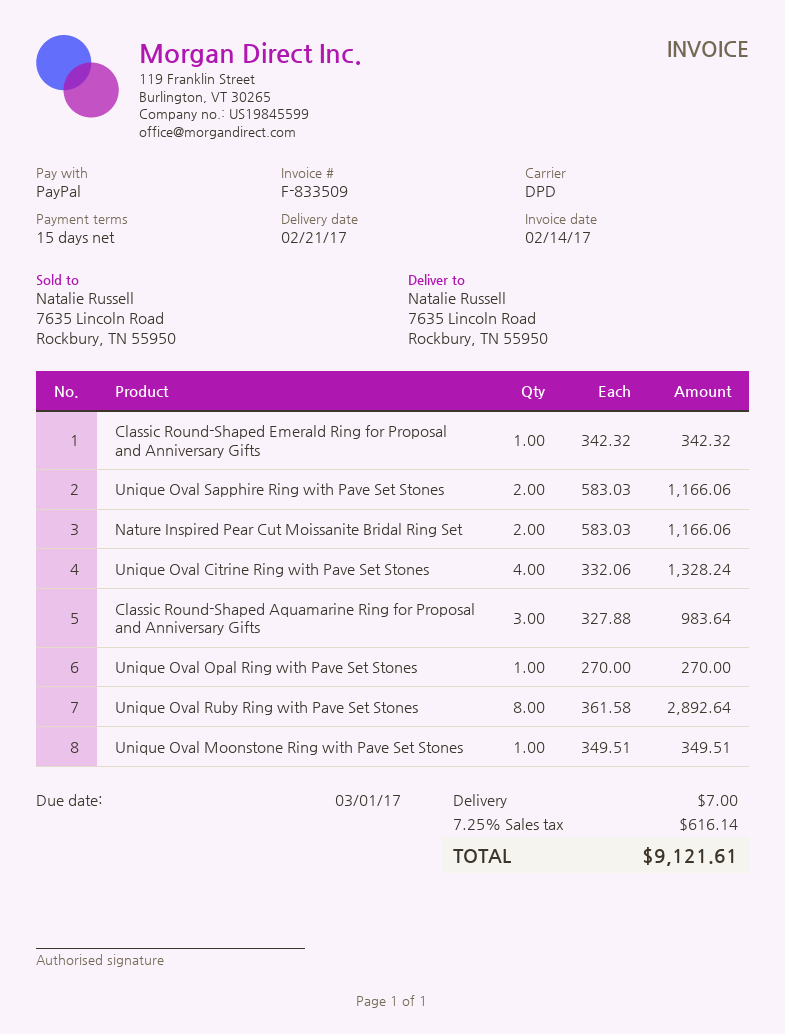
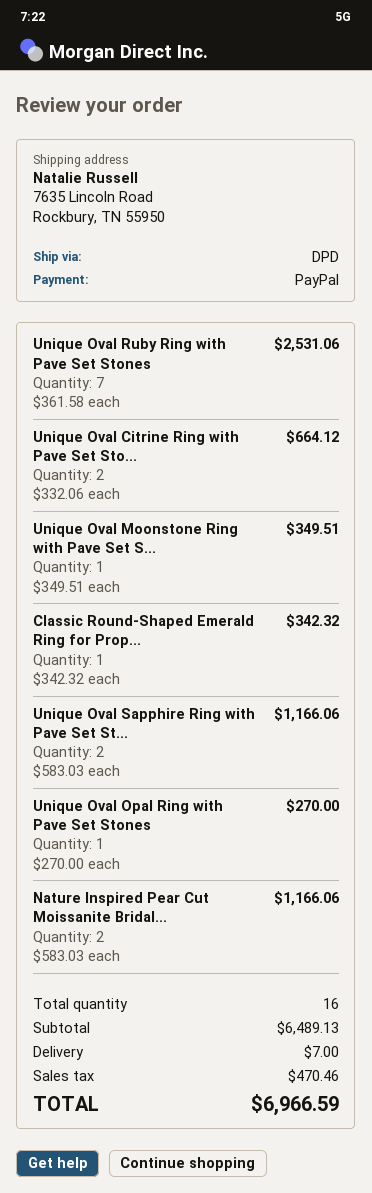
Unique Oval Citrine Ring with Pave Set Stones: 4 x 332.06 = 1328.24 -> 2 x 332.06 = 664.12
Classic Round-Shaped Aquamarine Ring for Proposal and Anniversary Gifts: 3 x 327.88 = 983.64 -> none
Unique Oval Ruby Ring with Pave Set Stones: 8 x 361.58 = 2892.64 -> 7 x 361.58 = 2531.06
tax: 616.14 -> 470.46
total: 9121.61 -> 6966.59

